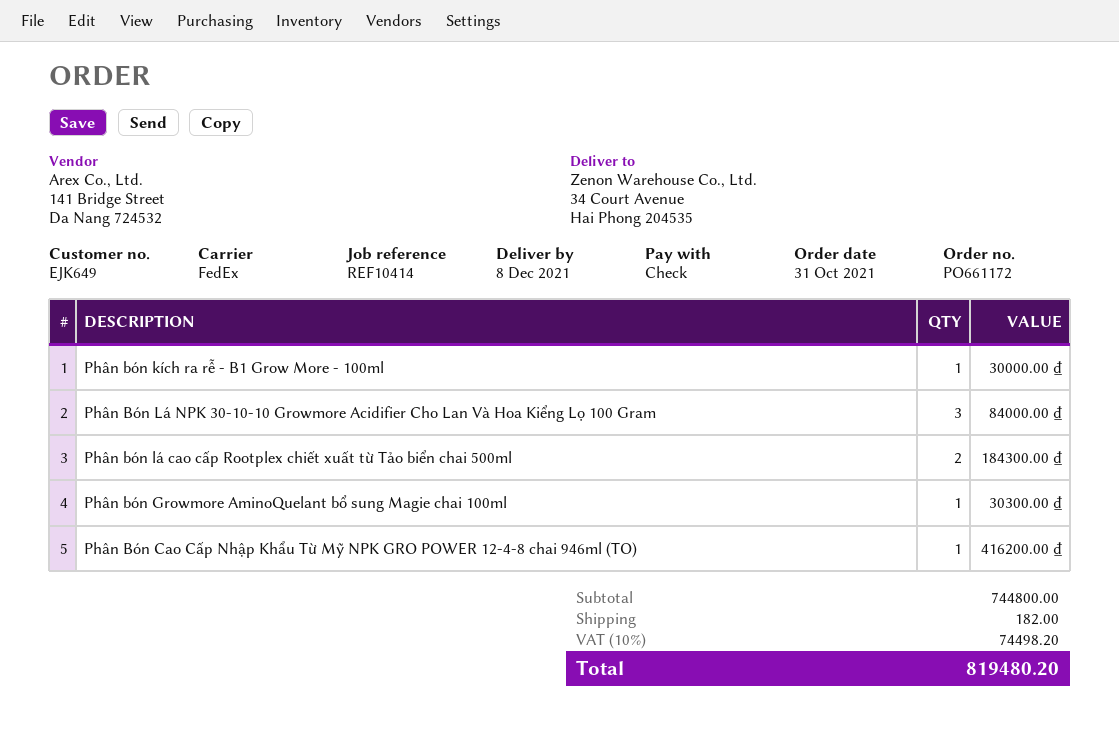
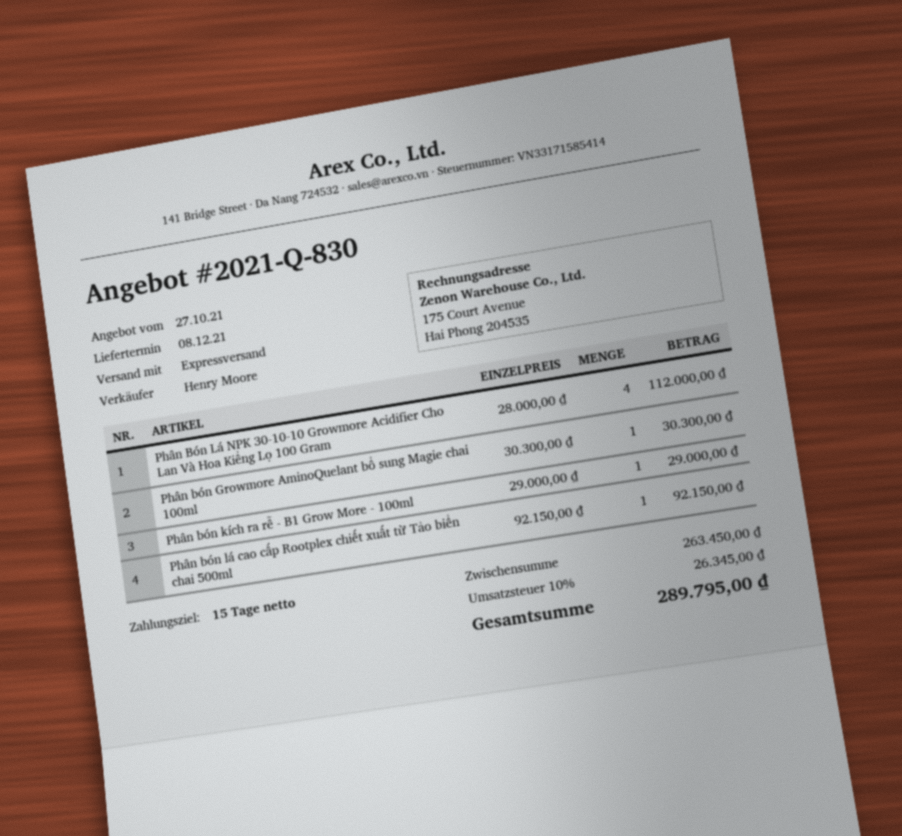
shipping method: FedEx -> express
Phân bón kích ra rễ - B1 Grow More - 100ml: 1 for 30000.00 -> 1 for 29000.00
Phân Bón Lá NPK 30-10-10 Growmore Acidifier Cho Lan Và Hoa Kiểng Lọ 100 Gram: 3 for 84000.00 -> 4 for 112000.00
Phân bón lá cao cấp Rootplex chiết xuất từ Tảo biển chai 500ml: 2 for 184300.00 -> 1 for 92150.00
Phân Bón Cao Cấp Nhập Khẩu Từ Mỹ NPK GRO POWER 12-4-8 chai 946ml (TO): 1 for 416200.00 -> none
subtotal: 744800.00 -> 263450.00
shipping: 182.00 -> none
tax: 10% = 74498.20 -> 10% = 26345.00
total: 819480.20 -> 289795.00

